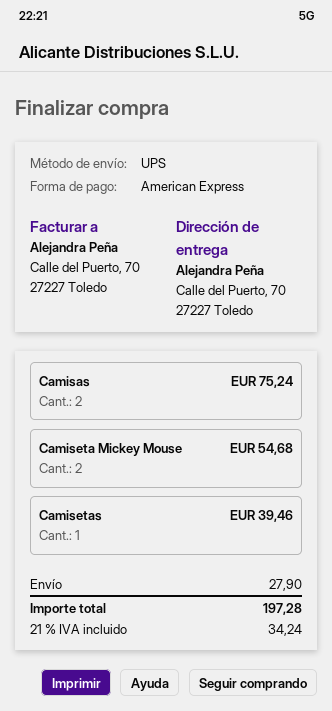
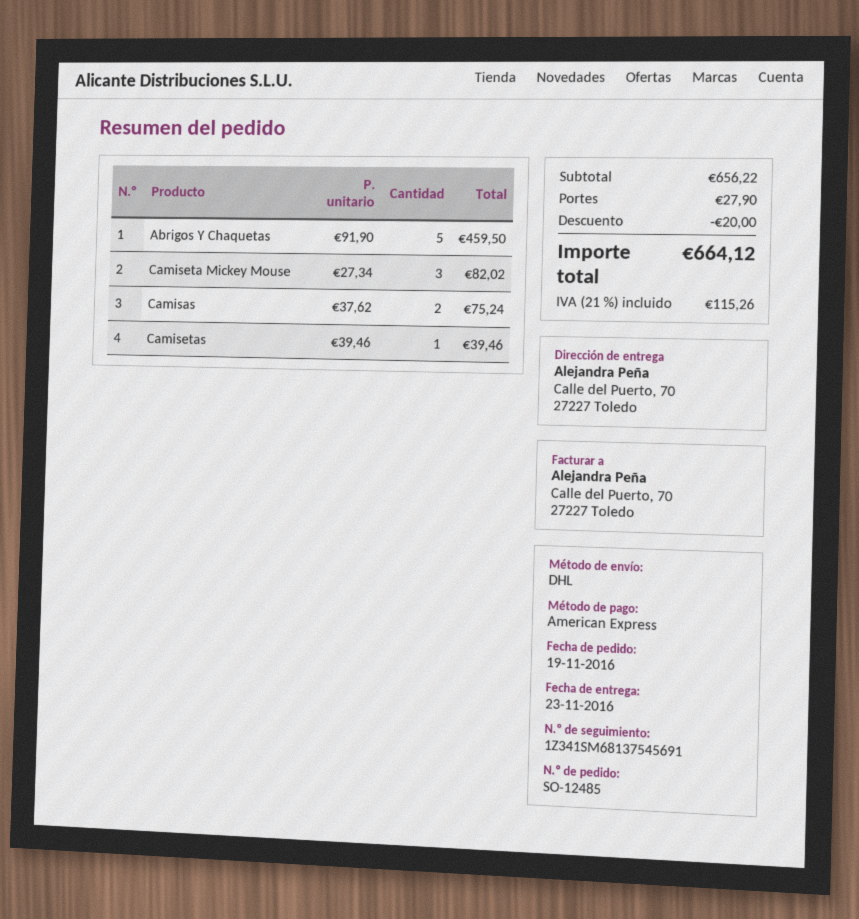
shipping method: UPS -> DHL
Camiseta Mickey Mouse: 2 for 54.68 -> 3 for 82.02
Abrigos Y Chaquetas: none -> 5 for 459.50
discount: none -> 20.00
tax: 21% = 34.24 -> 21% = 115.26
total: 197.28 -> 664.12

